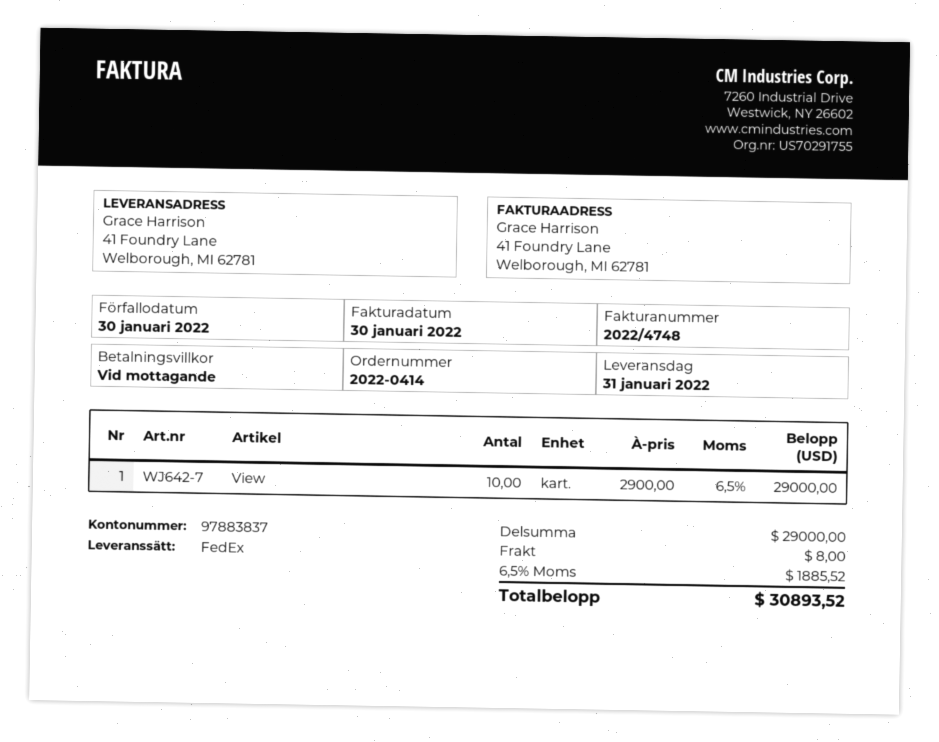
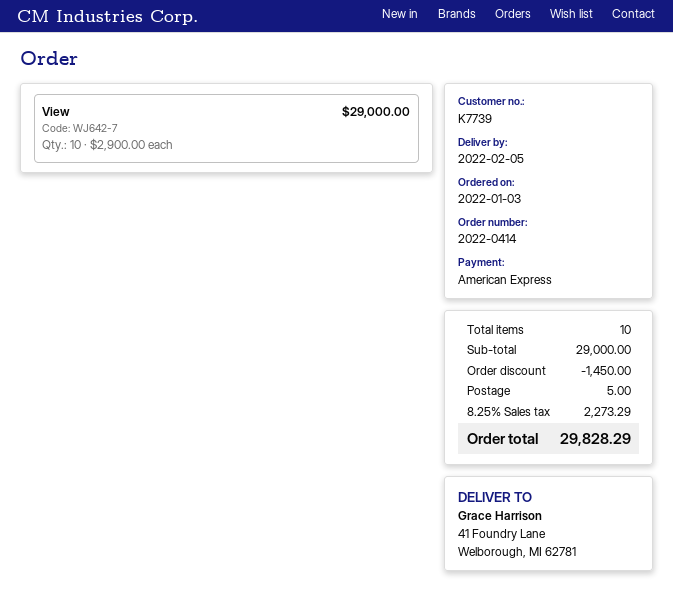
delivery date: 2022-01-31 -> 2022-02-05
discount: none -> 1450.00
shipping: 8.00 -> 5.00
tax: 6.5% = 1885.52 -> 8.25% = 2273.29
total: 30893.52 -> 29828.29

